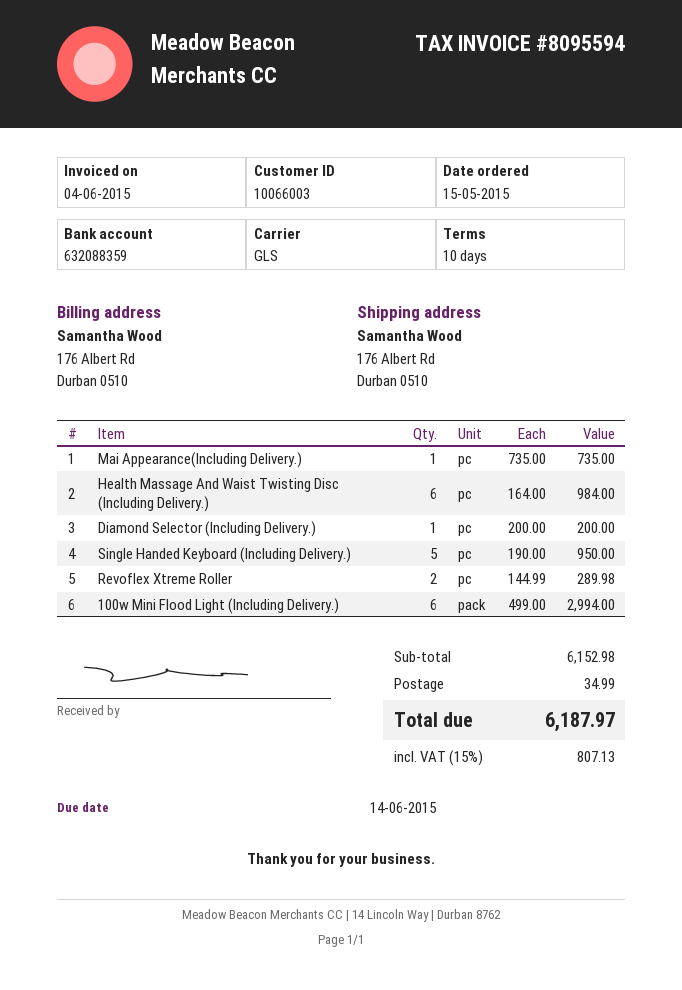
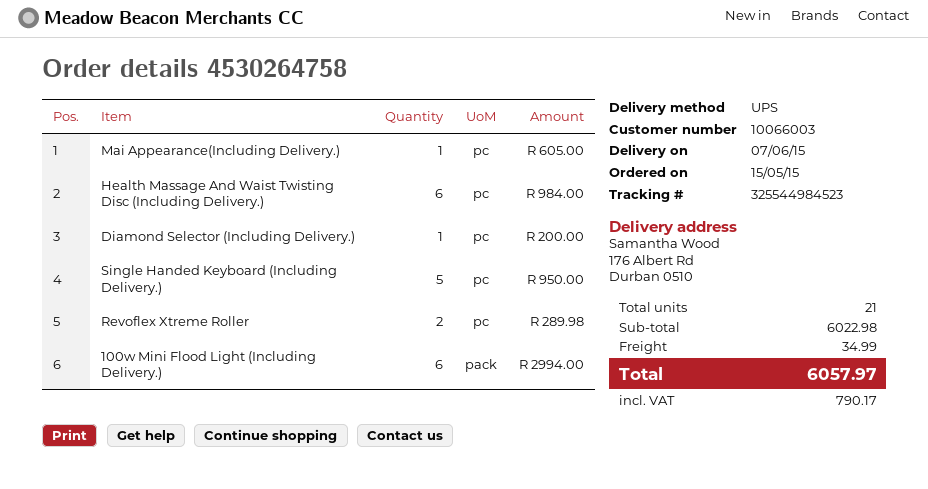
shipping method: GLS -> UPS
Mai Appearance(Including Delivery.): 1 for 735.00 -> 1 for 605.00
subtotal: 6152.98 -> 6022.98
tax: 807.13 -> 790.17
total: 6187.97 -> 6057.97

